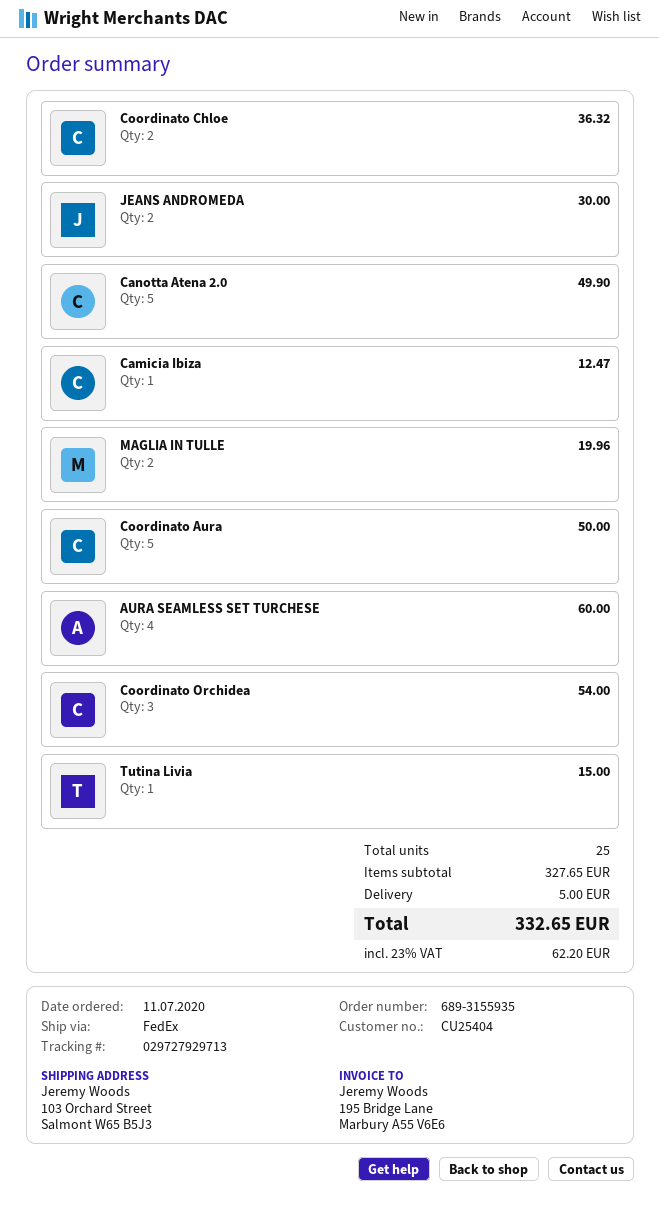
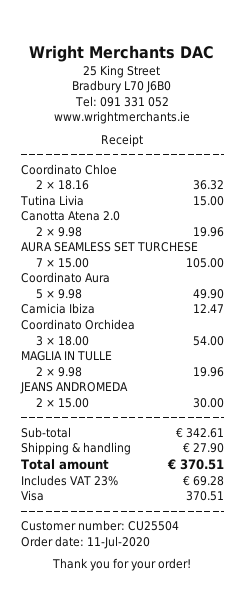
customer number: CU25404 -> CU25504
Canotta Atena 2.0: 5 for 49.90 -> 2 for 19.96
Coordinato Aura: 5 for 50.00 -> 5 for 49.90
AURA SEAMLESS SET TURCHESE: 4 for 60.00 -> 7 for 105.00
subtotal: 327.65 -> 342.61
shipping: 5.00 -> 27.90
tax: 23% = 62.20 -> 23% = 69.28
total: 332.65 -> 370.51

